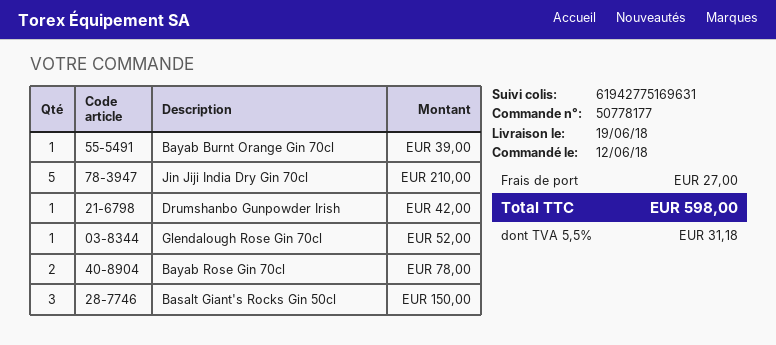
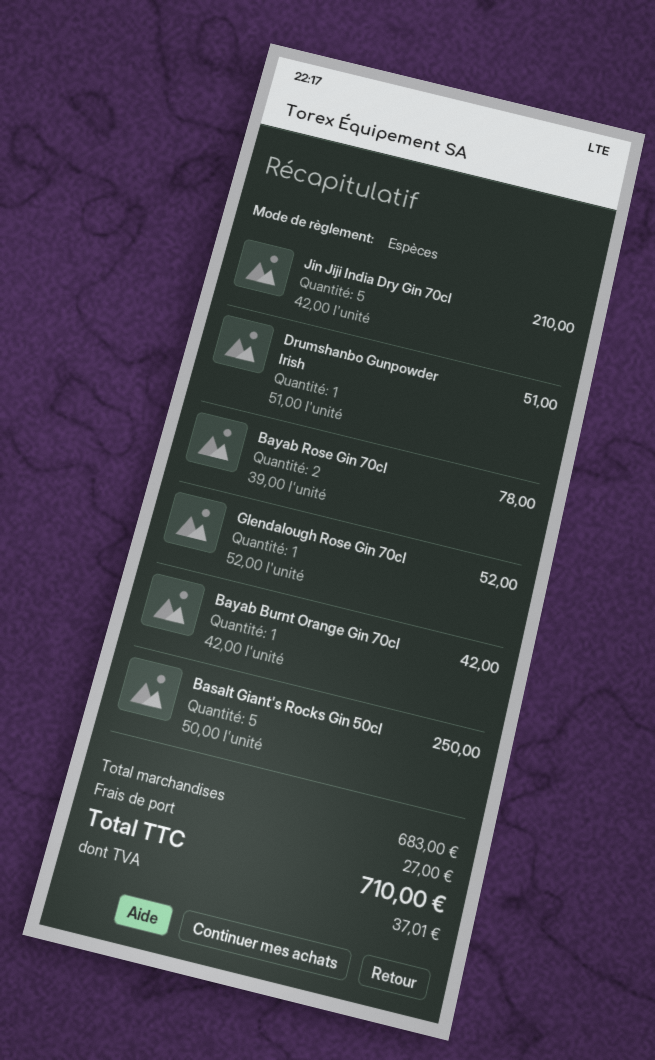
Bayab Burnt Orange Gin 70cl: 1 for 39.00 -> 1 for 42.00
Drumshanbo Gunpowder Irish: 1 for 42.00 -> 1 for 51.00
Basalt Giant's Rocks Gin 50cl: 3 for 150.00 -> 5 for 250.00
tax: 31.18 -> 37.01
total: 598.00 -> 710.00

